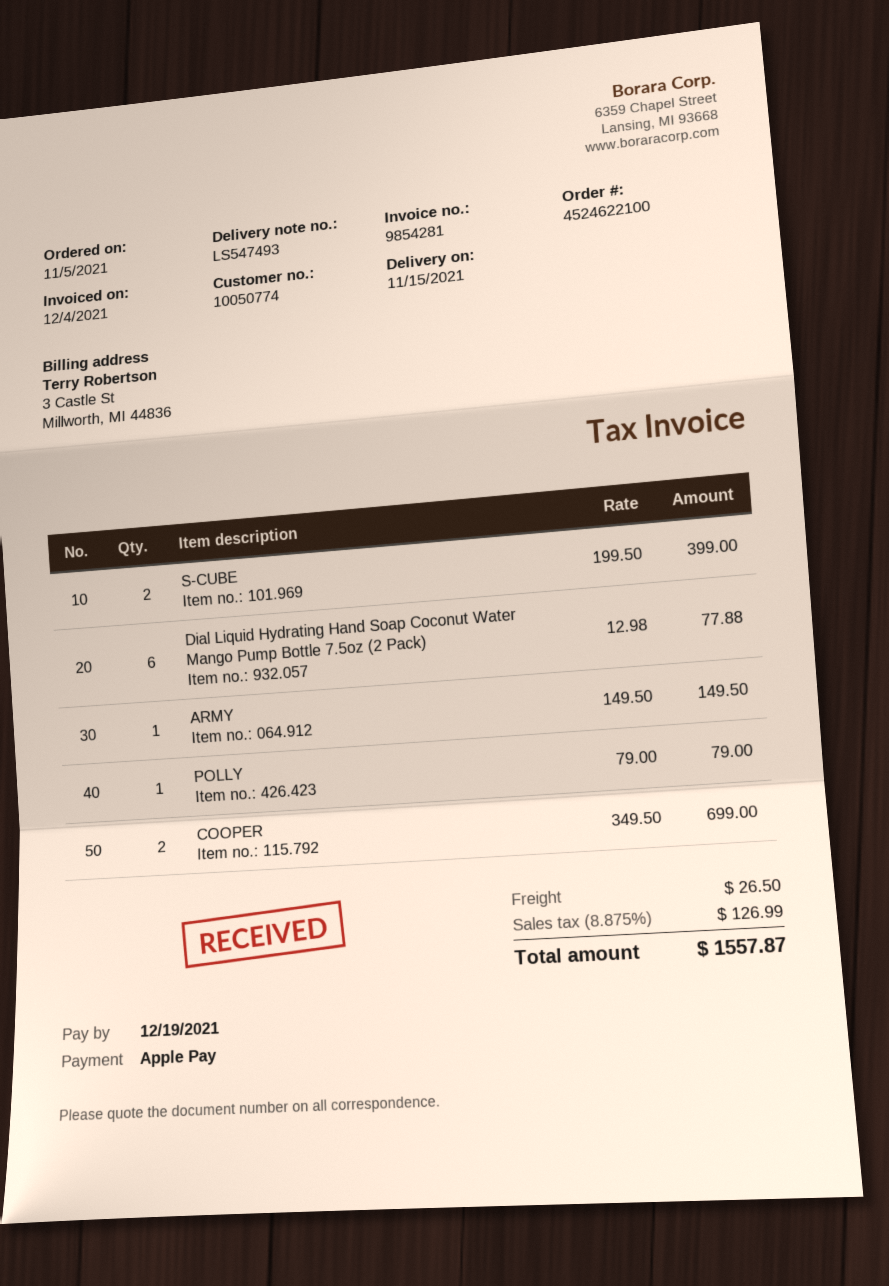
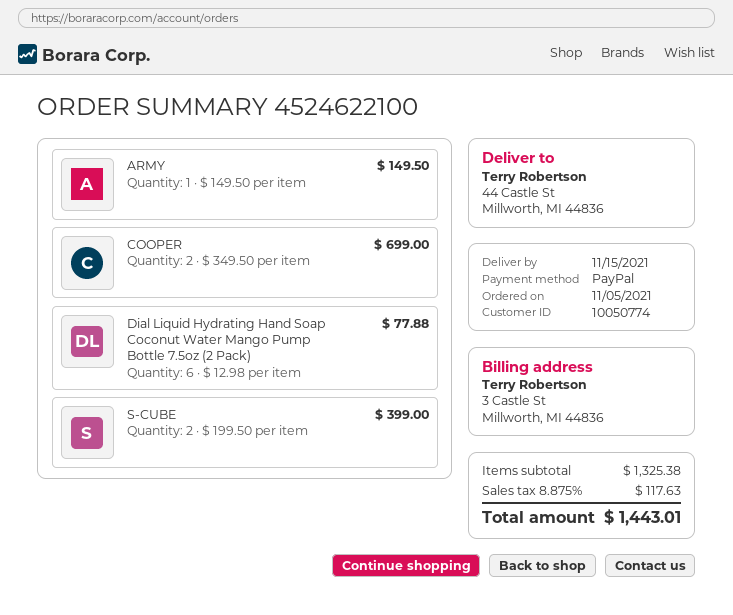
payment method: Apple Pay -> PayPal
POLLY: 1 x 79.00 = 79.00 -> none
shipping: 26.50 -> none
tax: 8.875% = 126.99 -> 8.875% = 117.63
total: 1557.87 -> 1443.01

